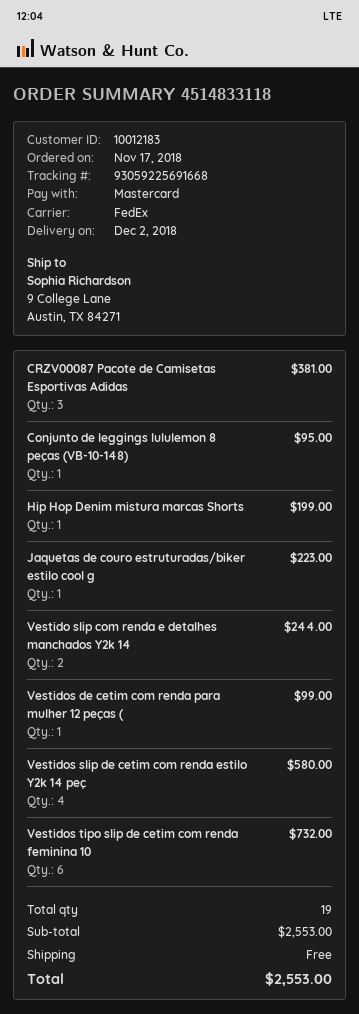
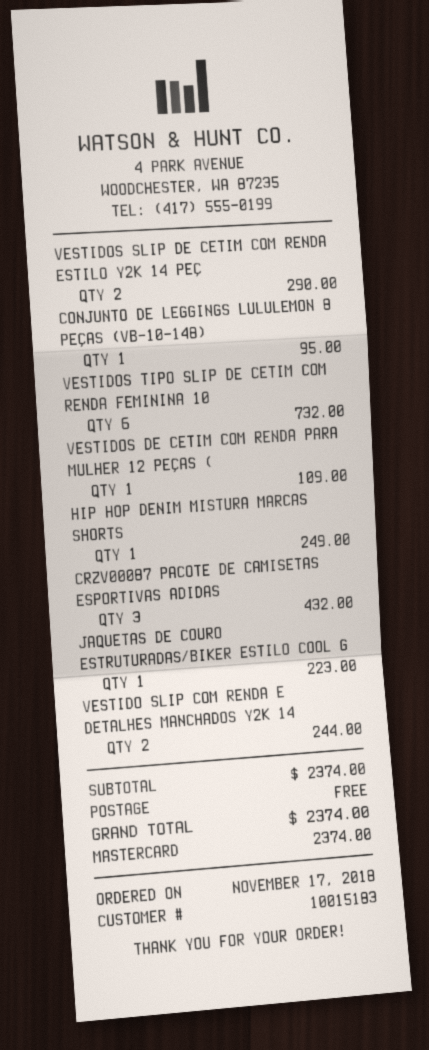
customer number: 10012183 -> 10015183
CRZV00087 Pacote de Camisetas Esportivas Adidas: 3 for 381.00 -> 3 for 432.00
Hip Hop Denim mistura marcas Shorts: 1 for 199.00 -> 1 for 249.00
Vestidos de cetim com renda para mulher 12 peças (: 1 for 99.00 -> 1 for 109.00
Vestidos slip de cetim com renda estilo Y2k 14 peç: 4 for 580.00 -> 2 for 290.00
subtotal: 2553.00 -> 2374.00
total: 2553.00 -> 2374.00

